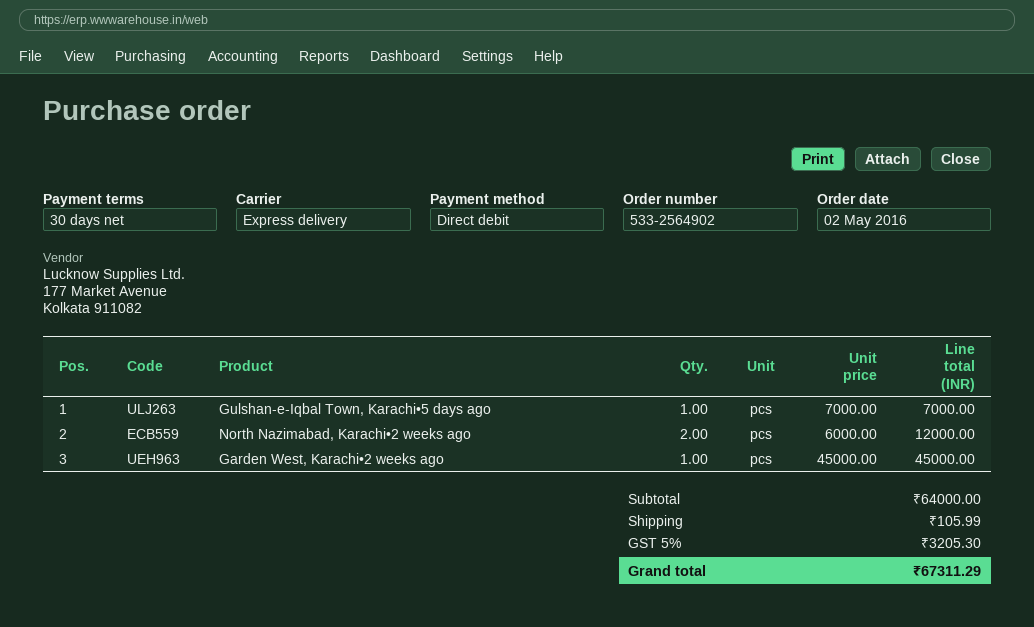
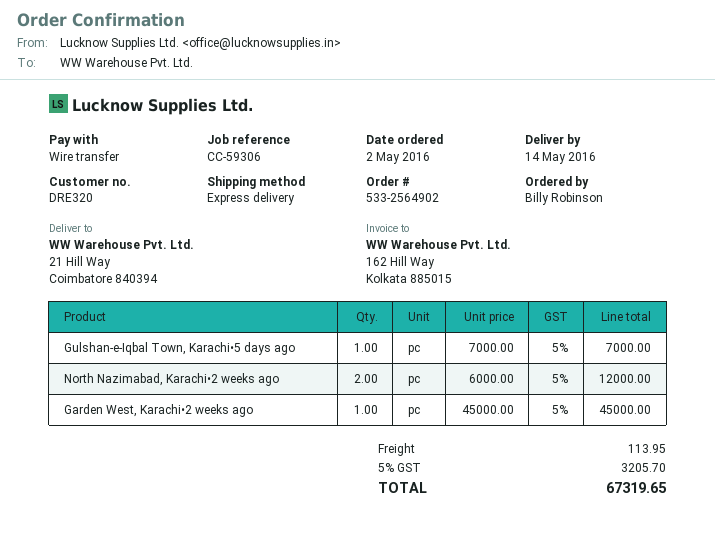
payment method: direct debit -> bank transfer
shipping: 105.99 -> 113.95
tax: 5% = 3205.30 -> 5% = 3205.70
total: 67311.29 -> 67319.65

